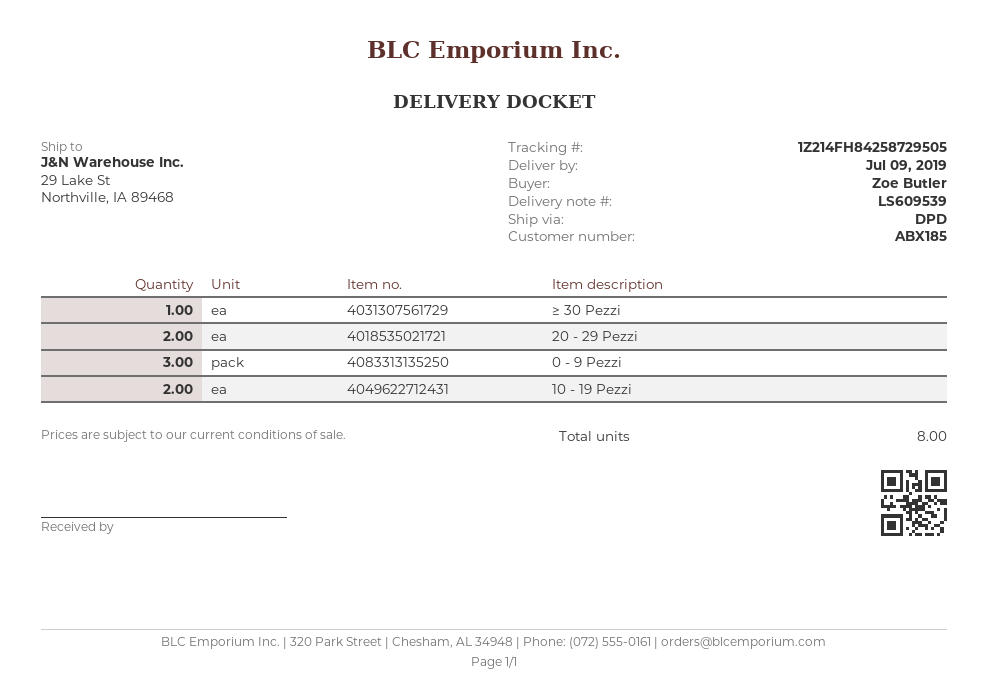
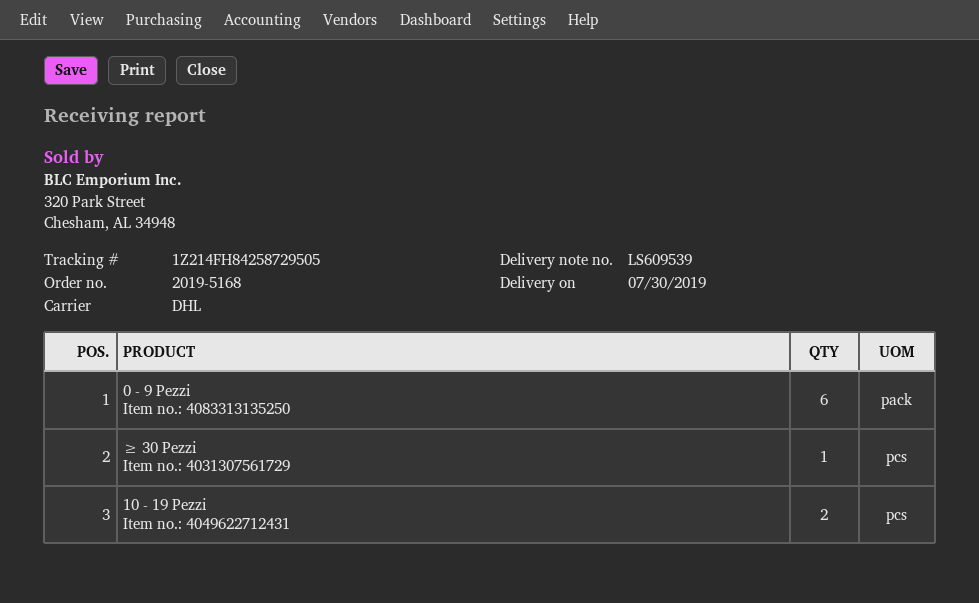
delivery date: 2019-07-09 -> 2019-07-30
shipping method: DPD -> DHL
20 - 29 Pezzi: 2 -> none
0 - 9 Pezzi: 3 -> 6

